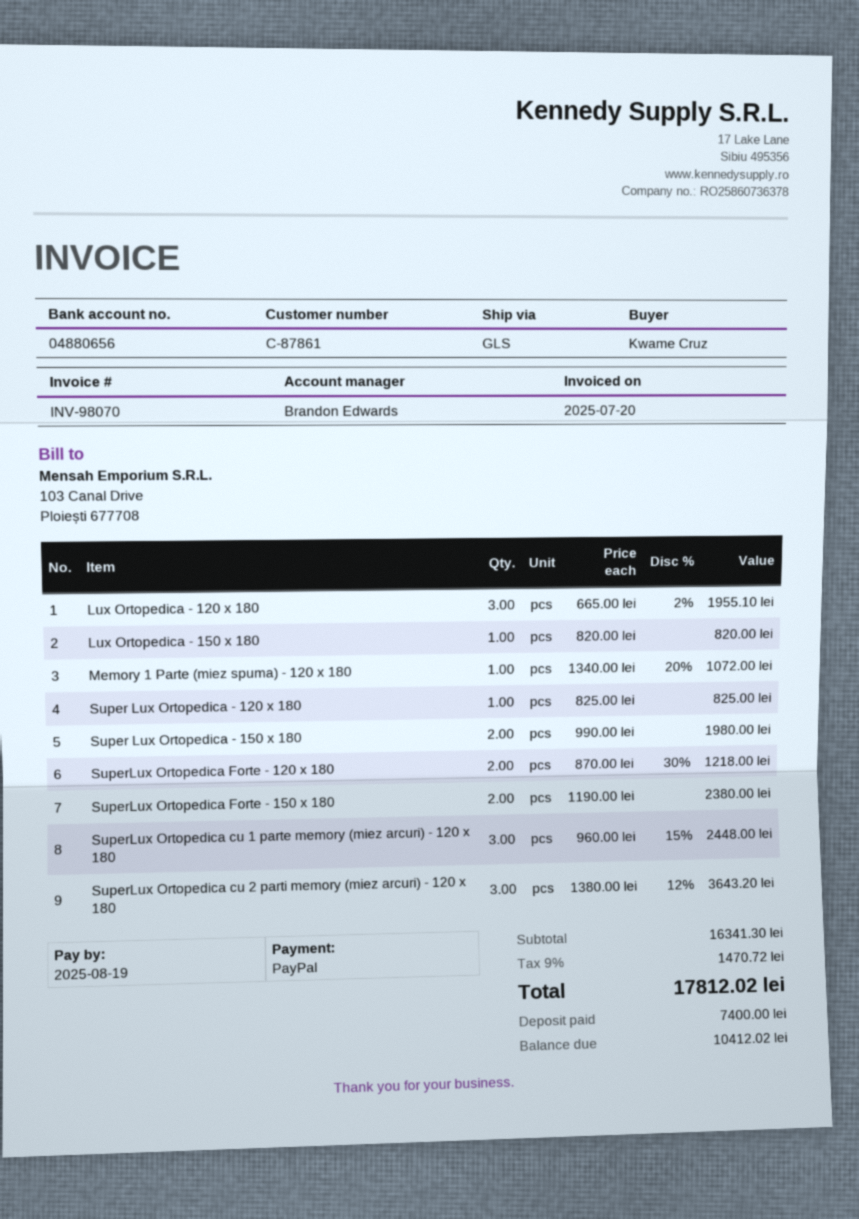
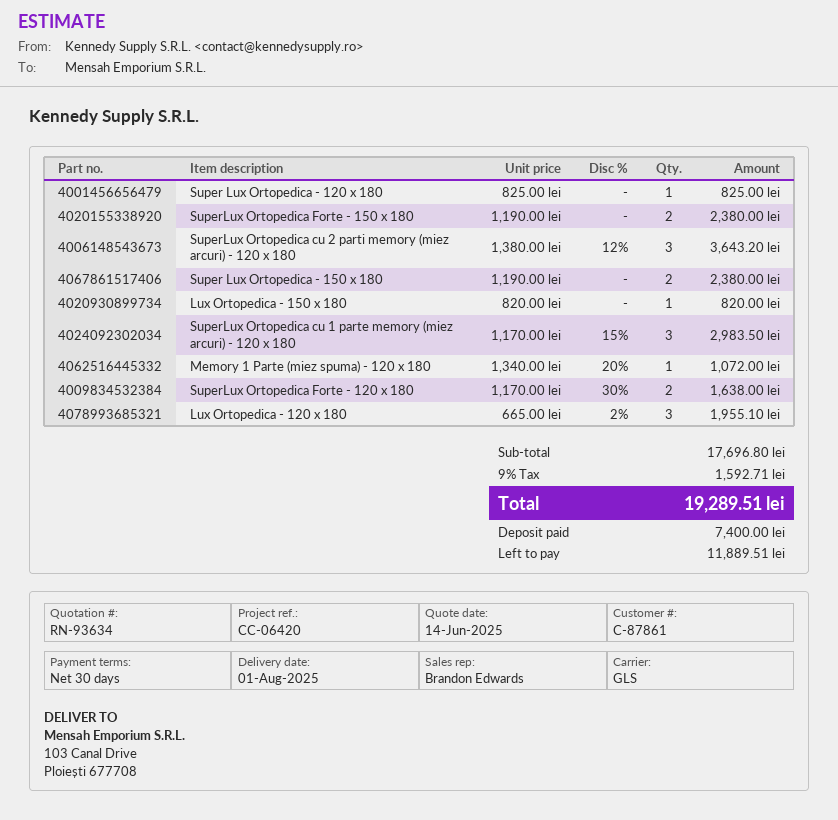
Super Lux Ortopedica - 150 x 180: 2 x 990.00 = 1980.00 -> 2 x 1190.00 = 2380.00
SuperLux Ortopedica Forte - 120 x 180: 2 x 870.00 - 30% = 1218.00 -> 2 x 1170.00 - 30% = 1638.00
SuperLux Ortopedica cu 1 parte memory (miez arcuri) - 120 x 180: 3 x 960.00 - 15% = 2448.00 -> 3 x 1170.00 - 15% = 2983.50
subtotal: 16341.30 -> 17696.80
tax: 9% = 1470.72 -> 9% = 1592.71
total: 17812.02 -> 19289.51
balance: 10412.02 -> 11889.51

